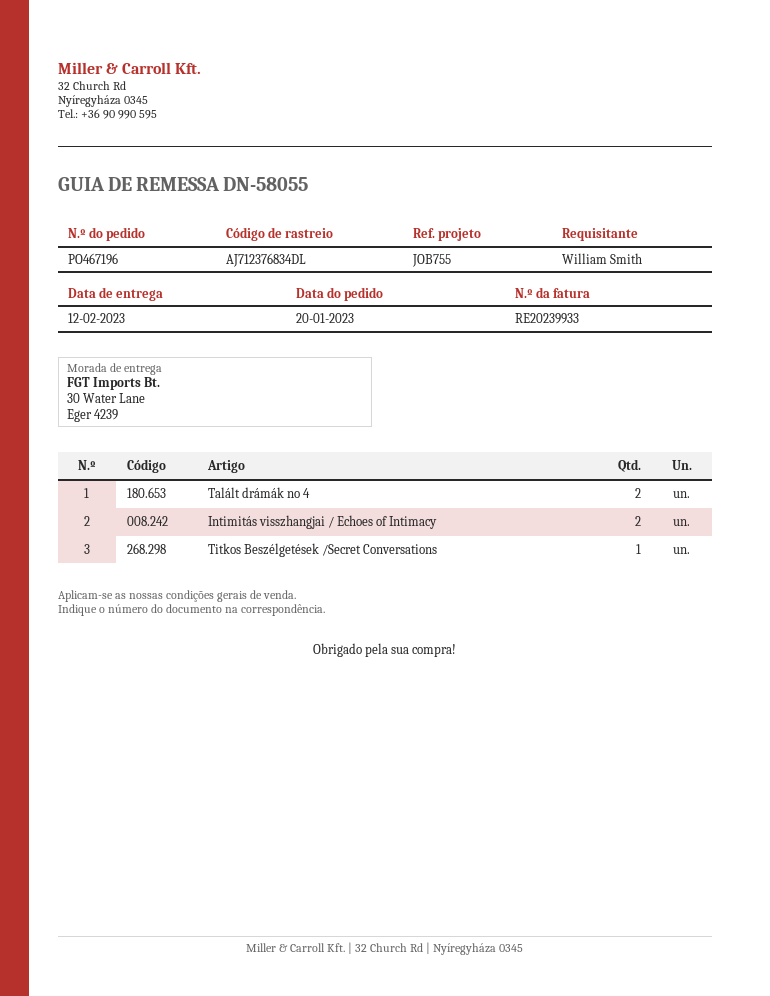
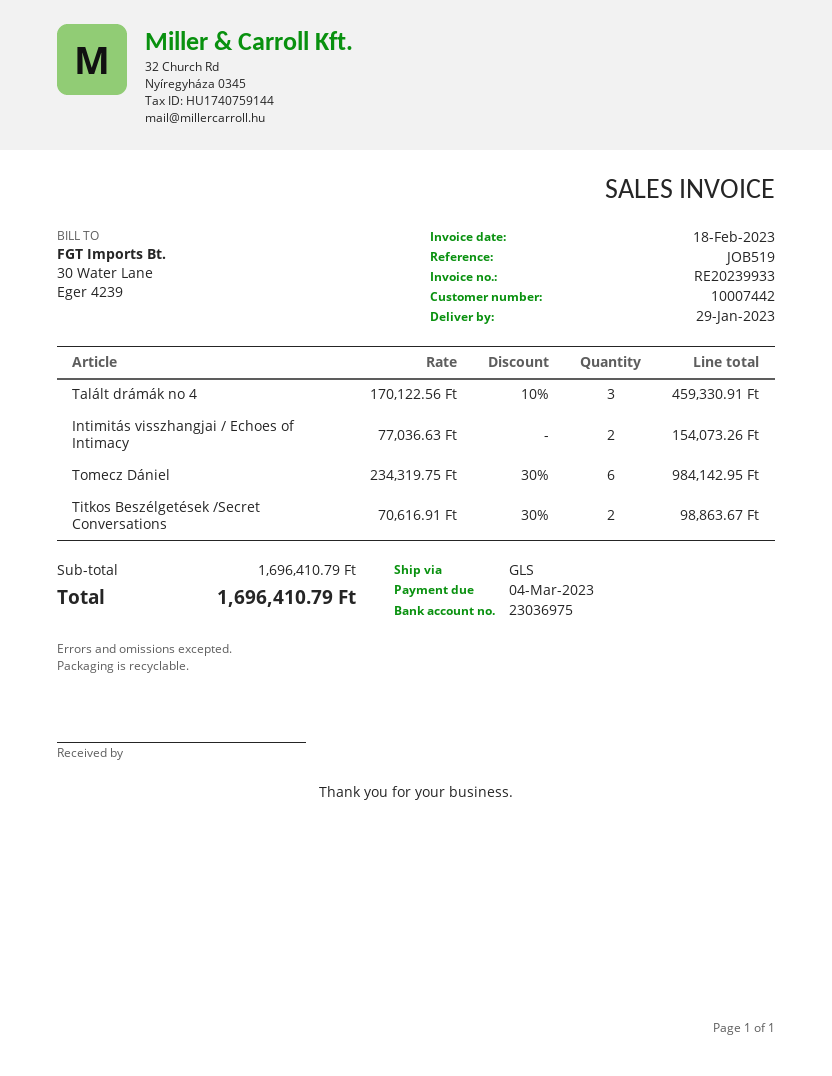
delivery date: 2023-02-12 -> 2023-01-29
reference: JOB755 -> JOB519
Talált drámák no 4: 2 -> 3
Titkos Beszélgetések /Secret Conversations: 1 -> 2
Tomecz Dániel: none -> 6

